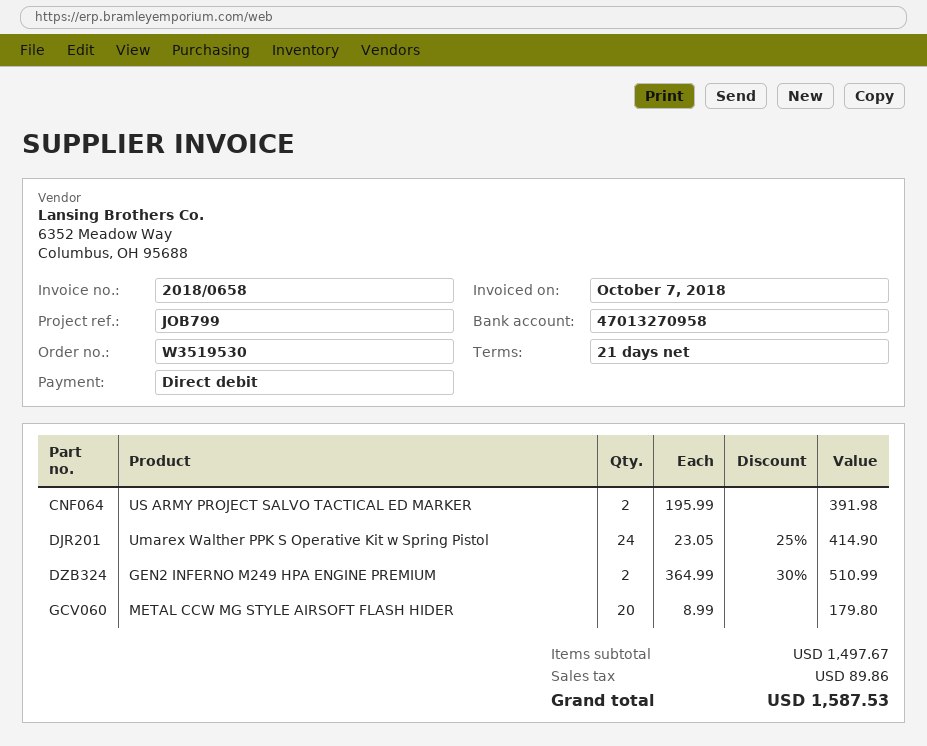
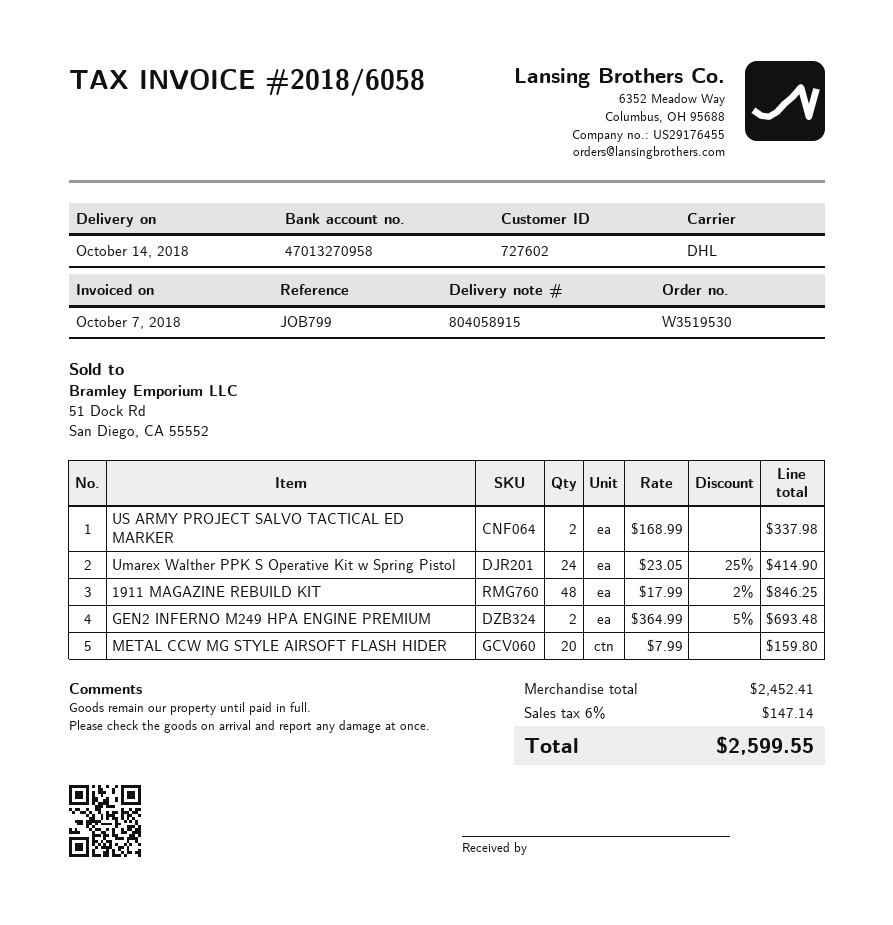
invoice number: 2018/0658 -> 2018/6058
US ARMY PROJECT SALVO TACTICAL ED MARKER: 2 x 195.99 = 391.98 -> 2 x 168.99 = 337.98
GEN2 INFERNO M249 HPA ENGINE PREMIUM: 2 x 364.99 - 30% = 510.99 -> 2 x 364.99 - 5% = 693.48
METAL CCW MG STYLE AIRSOFT FLASH HIDER: 20 x 8.99 = 179.80 -> 20 x 7.99 = 159.80
1911 MAGAZINE REBUILD KIT: none -> 48 x 17.99 - 2% = 846.25
subtotal: 1497.67 -> 2452.41
tax: 89.86 -> 147.14
total: 1587.53 -> 2599.55

